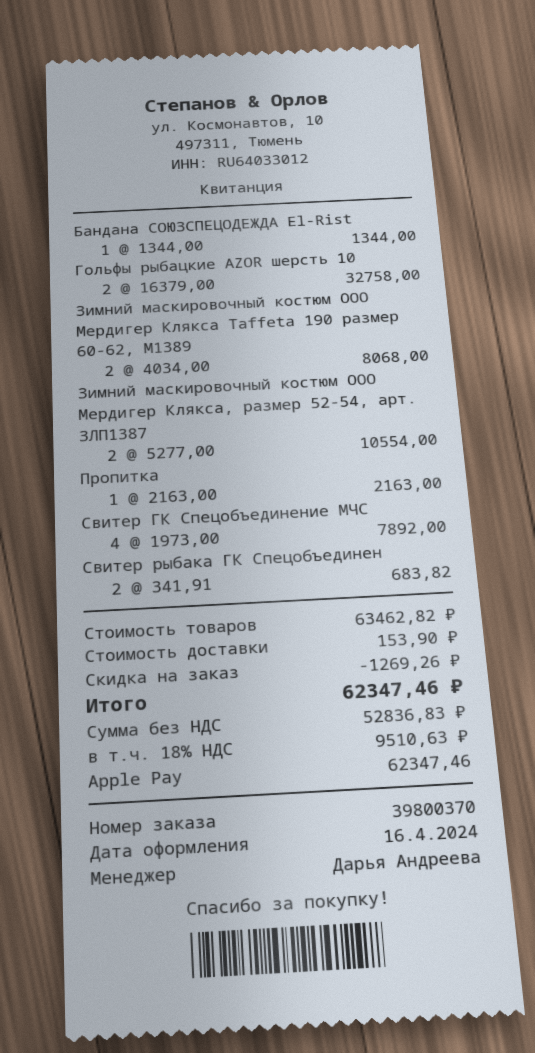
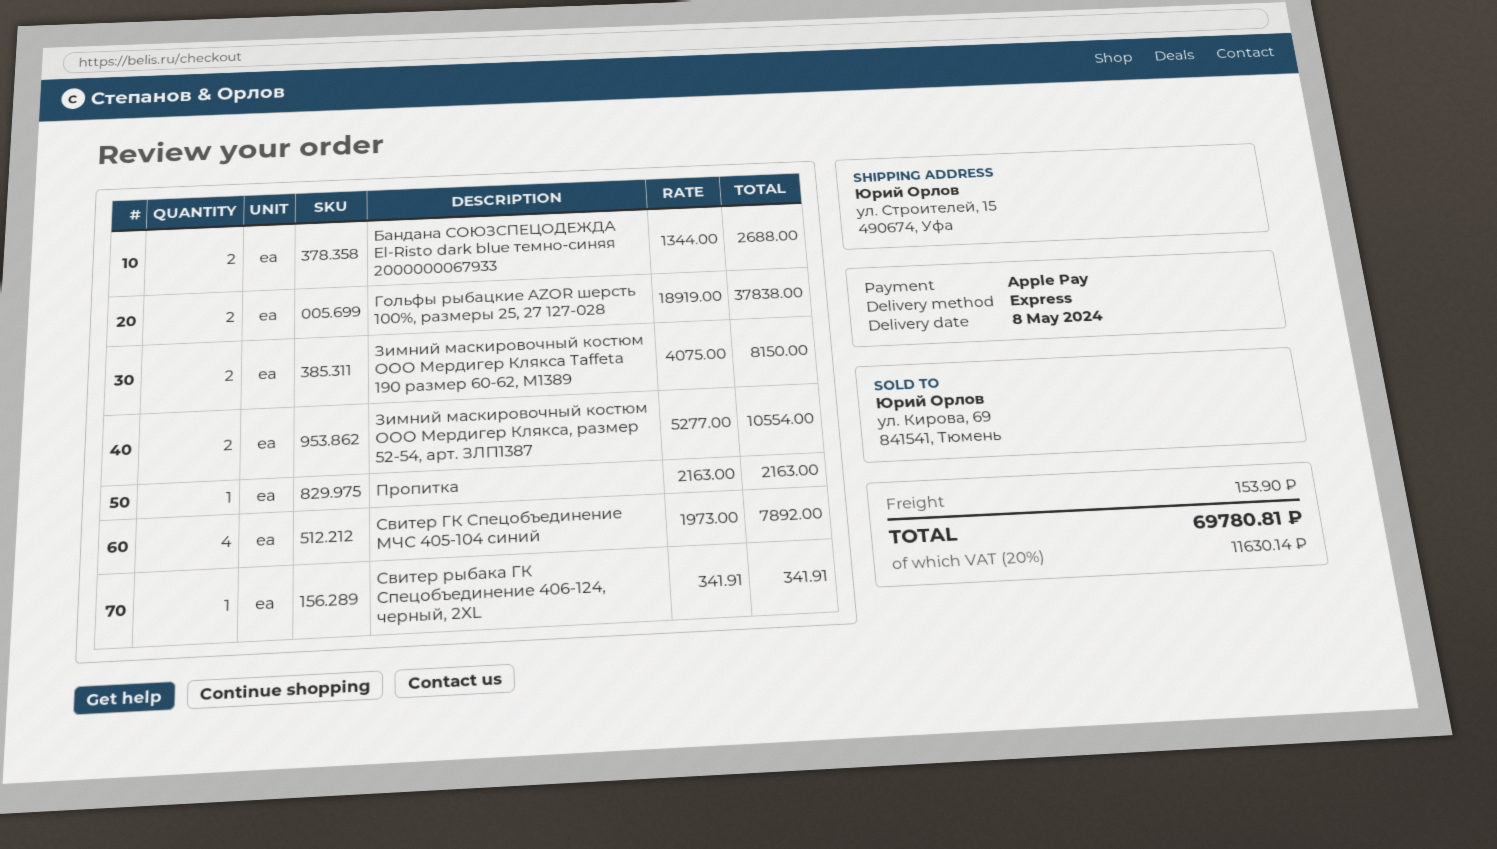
Бандана СОЮЗСПЕЦОДЕЖДА El-Rist: 1 x 1344.00 = 1344.00 -> 2 x 1344.00 = 2688.00
Гольфы рыбацкие AZOR шерсть 10: 2 x 16379.00 = 32758.00 -> 2 x 18919.00 = 37838.00
Зимний маскировочный костюм ООО Мердигер Клякса Taffeta 190 размер 60-62, М1389: 2 x 4034.00 = 8068.00 -> 2 x 4075.00 = 8150.00
Свитер рыбака ГК Спецобъединен: 2 x 341.91 = 683.82 -> 1 x 341.91 = 341.91
discount: 1269.26 -> none
tax: 18% = 9510.63 -> 20% = 11630.14
total: 62347.46 -> 69780.81

